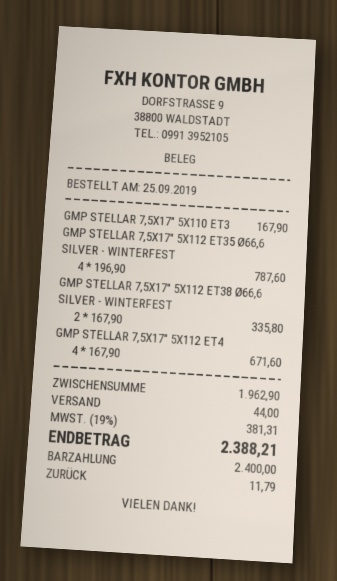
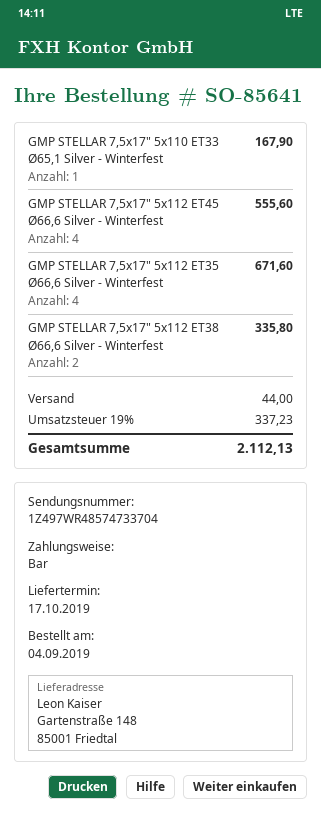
order date: 2019-09-25 -> 2019-09-04
GMP STELLAR 7,5X17" 5X112 ET35 Ø66,6 SILVER - WINTERFEST: 4 for 787.60 -> 4 for 671.60
GMP STELLAR 7,5X17" 5X112 ET4: 4 for 671.60 -> 4 for 555.60
tax: 19% = 381.31 -> 19% = 337.23
total: 2388.21 -> 2112.13

